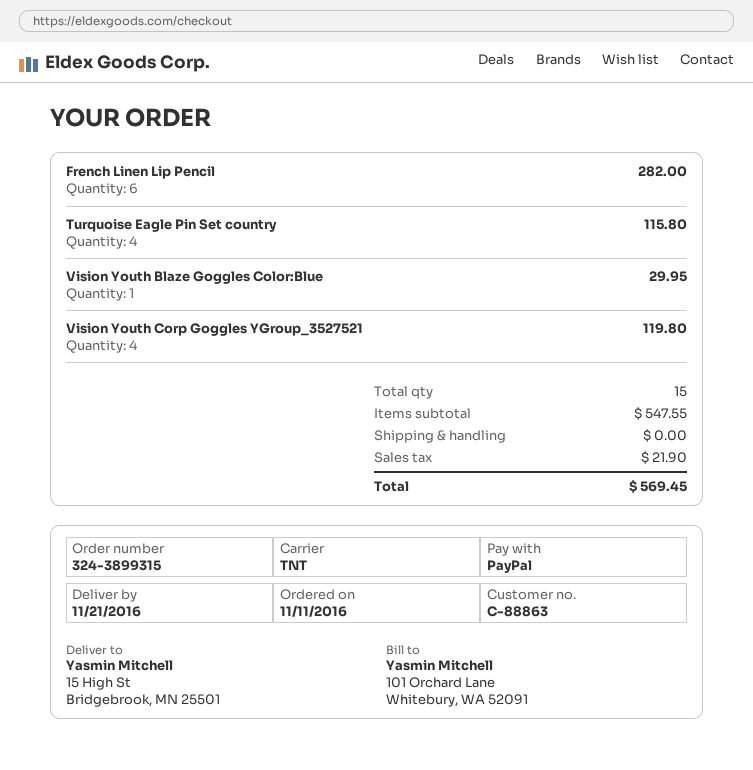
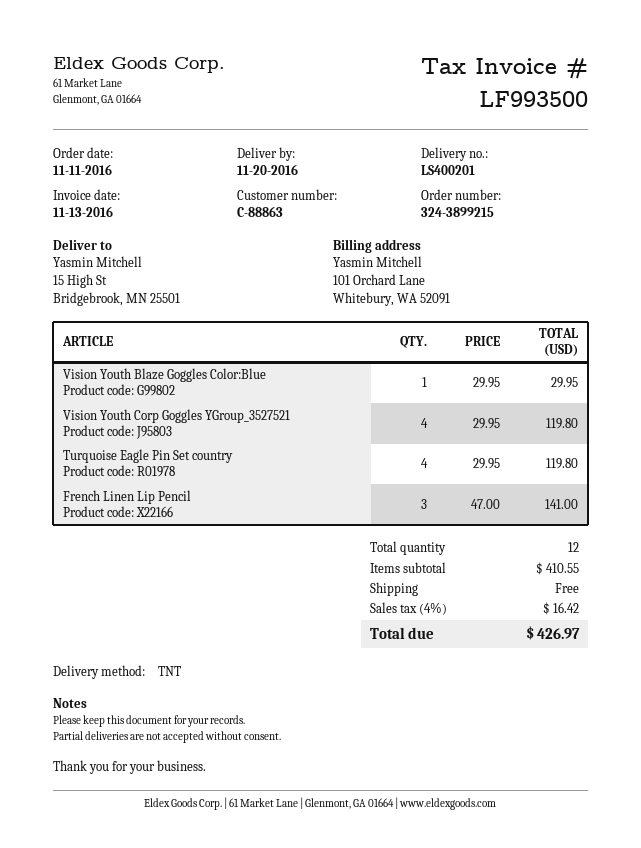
order number: 324-3899315 -> 324-3899215
delivery date: 2016-11-21 -> 2016-11-20
French Linen Lip Pencil: 6 for 282.00 -> 3 for 141.00
Turquoise Eagle Pin Set country: 4 for 115.80 -> 4 for 119.80
total quantity: 15 -> 12
subtotal: 547.55 -> 410.55
tax: 21.90 -> 16.42
total: 569.45 -> 426.97

